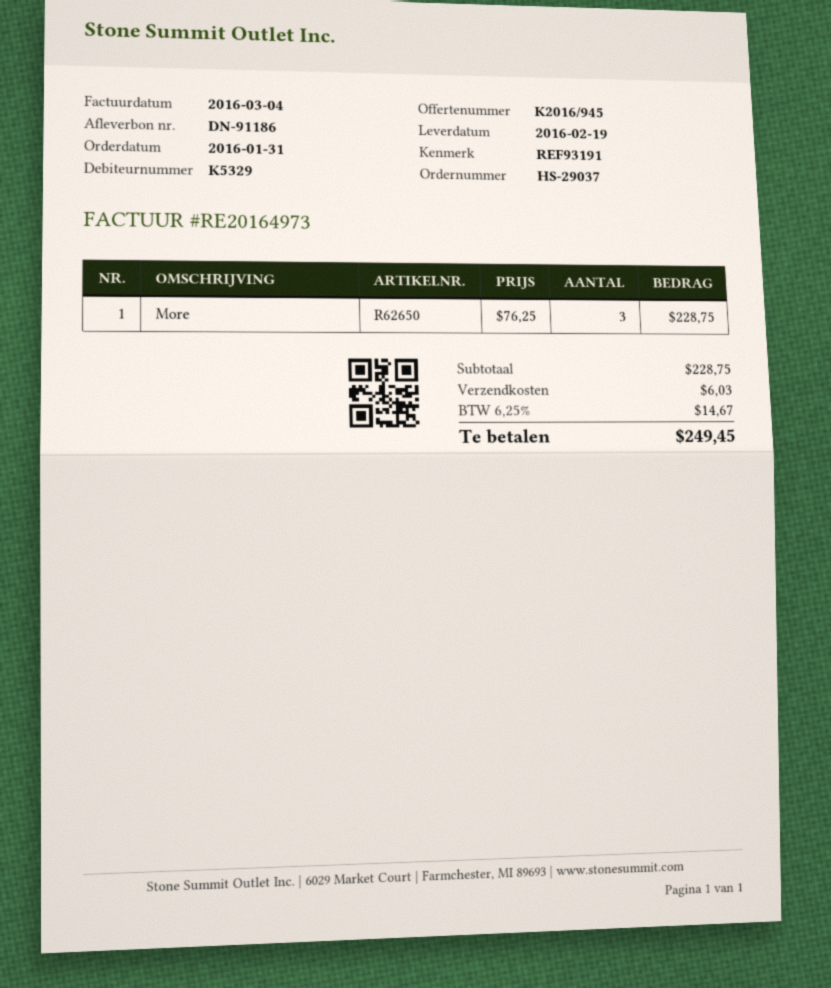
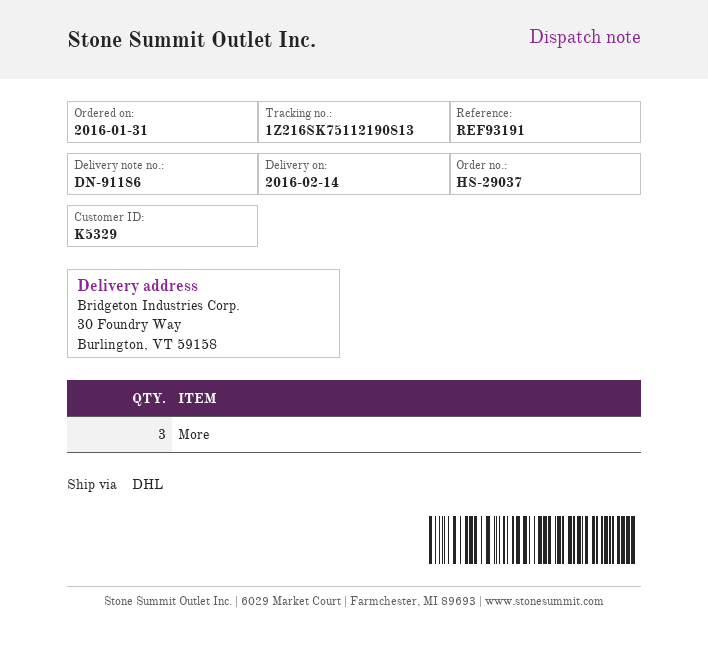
delivery date: 2016-02-19 -> 2016-02-14

